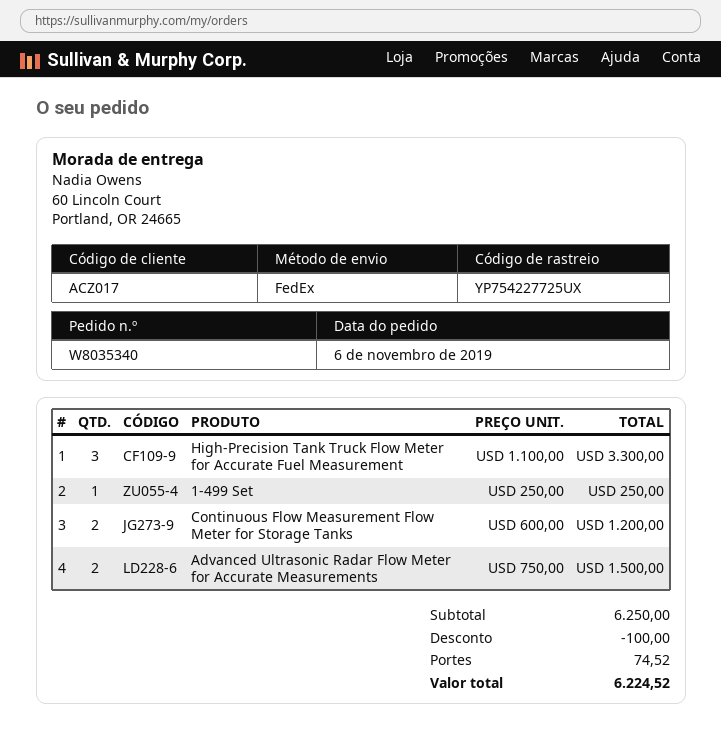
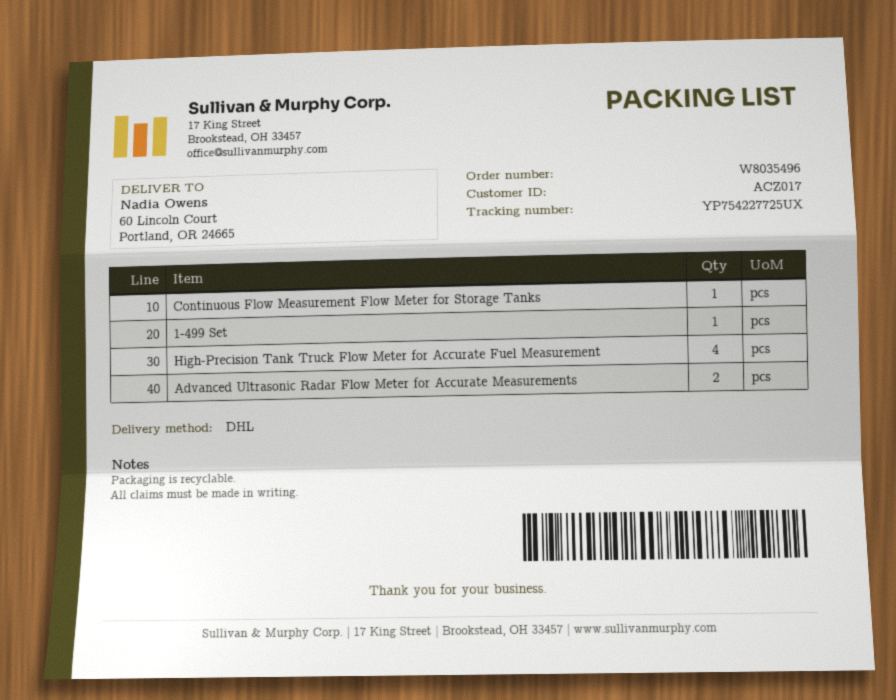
order number: W8035340 -> W8035496
shipping method: FedEx -> DHL
High-Precision Tank Truck Flow Meter for Accurate Fuel Measurement: 3 -> 4
Continuous Flow Measurement Flow Meter for Storage Tanks: 2 -> 1

